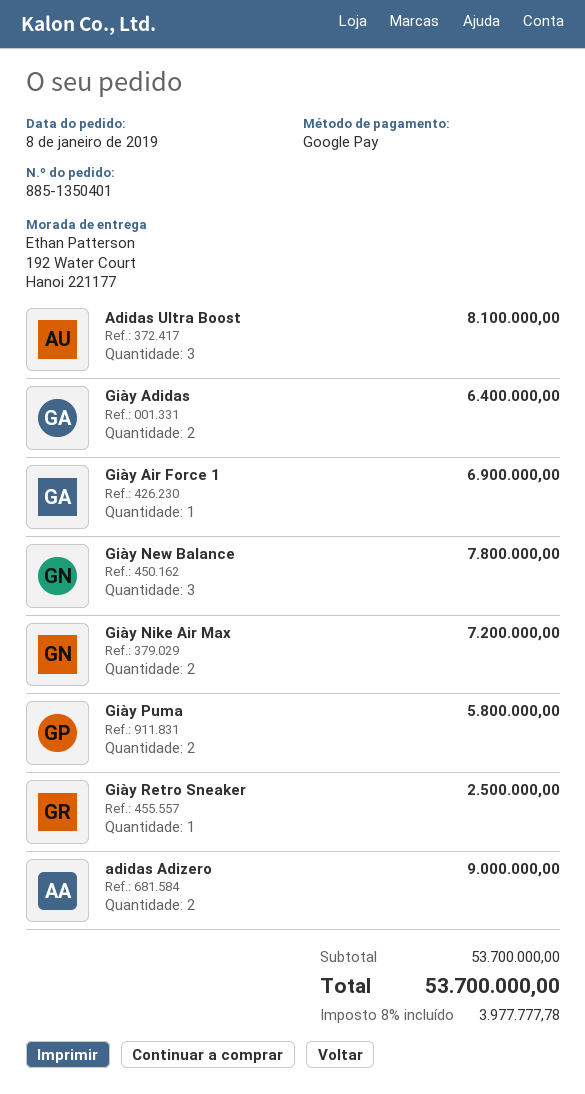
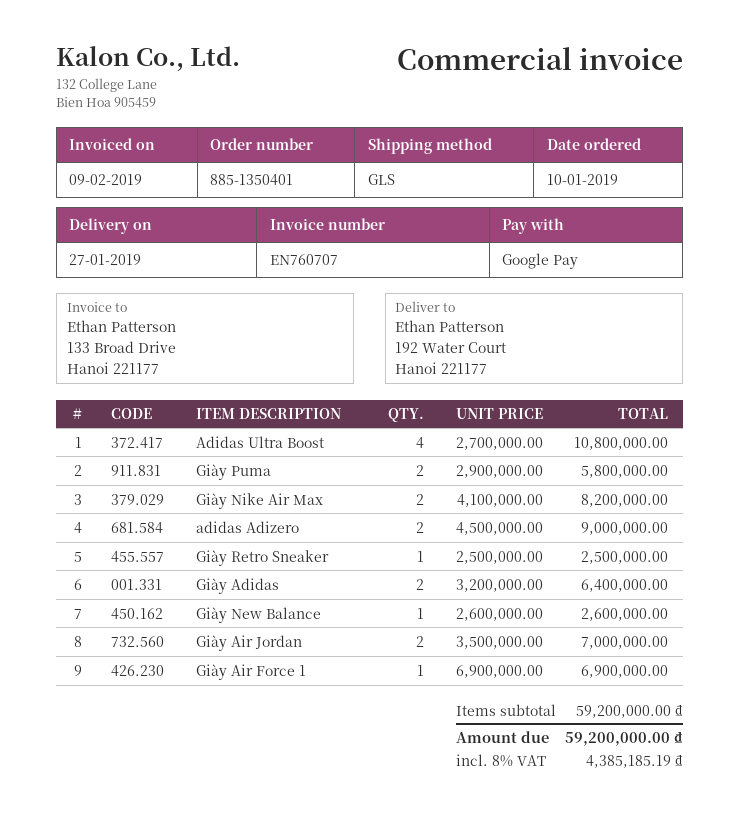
order date: 2019-01-08 -> 2019-01-10
Adidas Ultra Boost: 3 for 8100000.00 -> 4 for 10800000.00
Giày New Balance: 3 for 7800000.00 -> 1 for 2600000.00
Giày Nike Air Max: 2 for 7200000.00 -> 2 for 8200000.00
Giày Air Jordan: none -> 2 for 7000000.00
subtotal: 53700000.00 -> 59200000.00
tax: 8% = 3977777.78 -> 8% = 4385185.19
total: 53700000.00 -> 59200000.00

